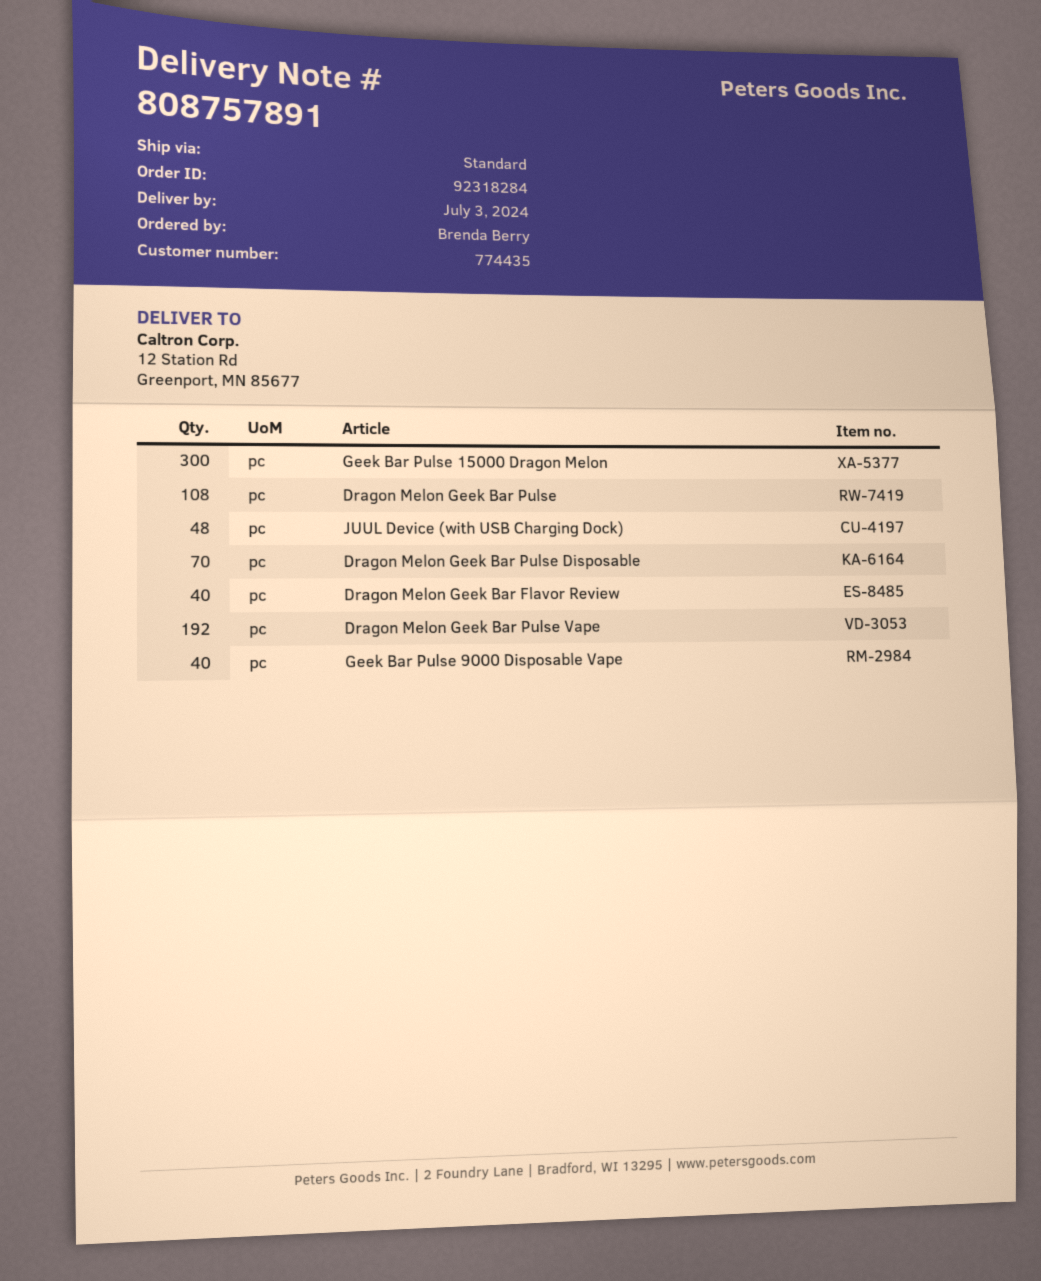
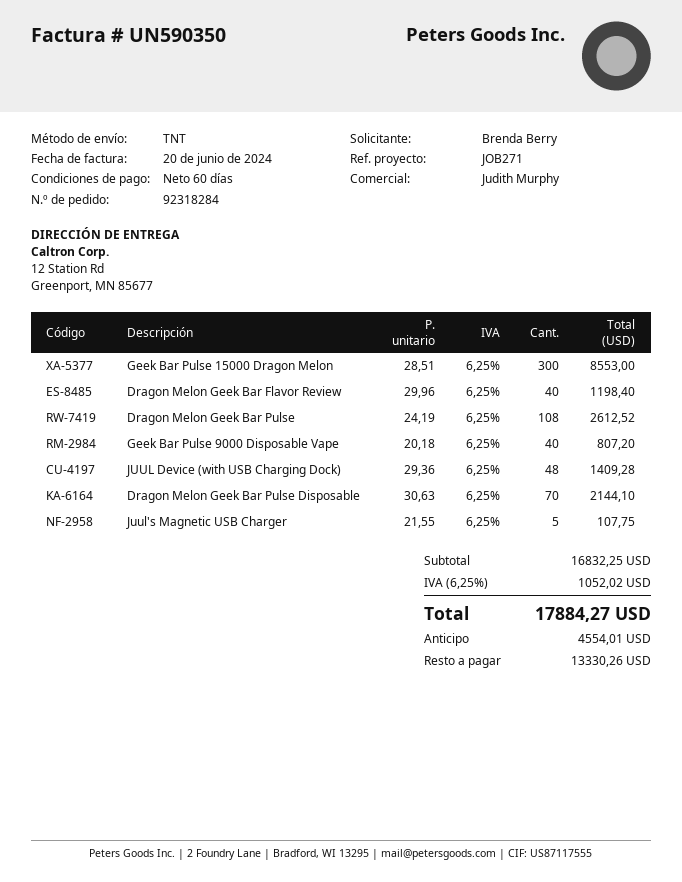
shipping method: standard -> TNT
Dragon Melon Geek Bar Pulse Vape: 192 -> none
Juul's Magnetic USB Charger: none -> 5

